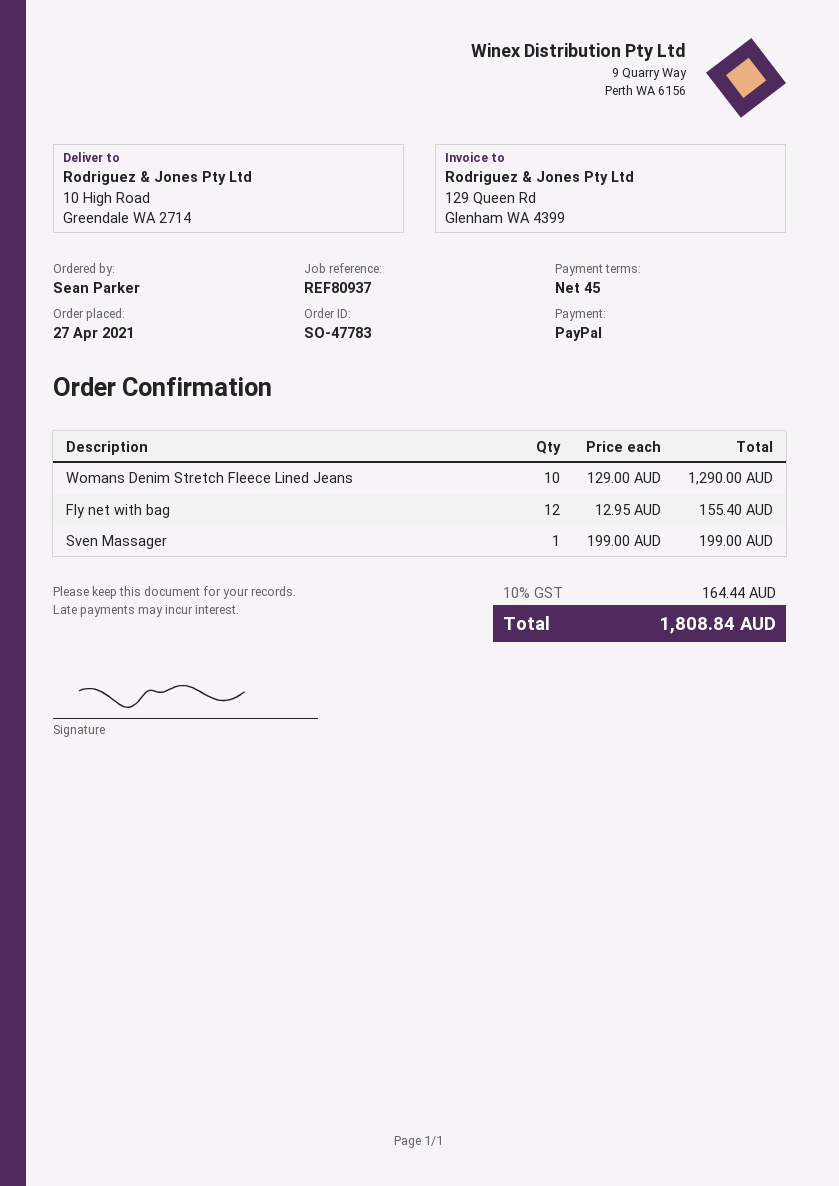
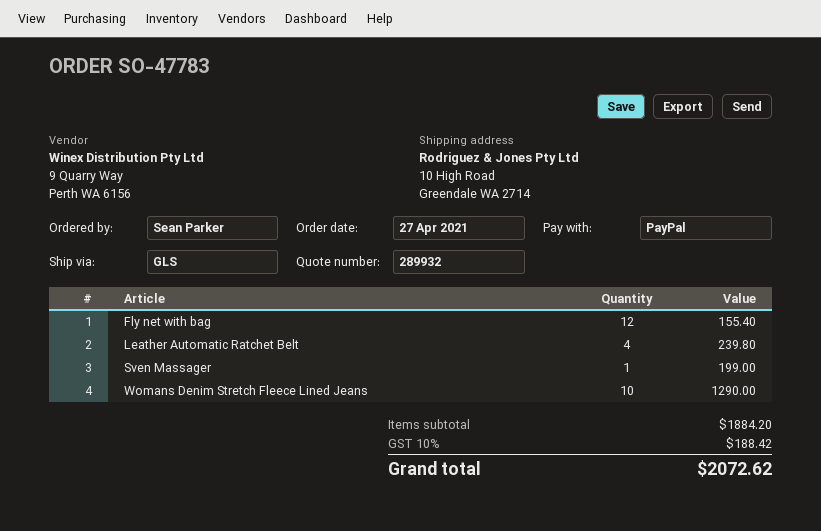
Leather Automatic Ratchet Belt: none -> 4 for 239.80
tax: 10% = 164.44 -> 10% = 188.42
total: 1808.84 -> 2072.62

